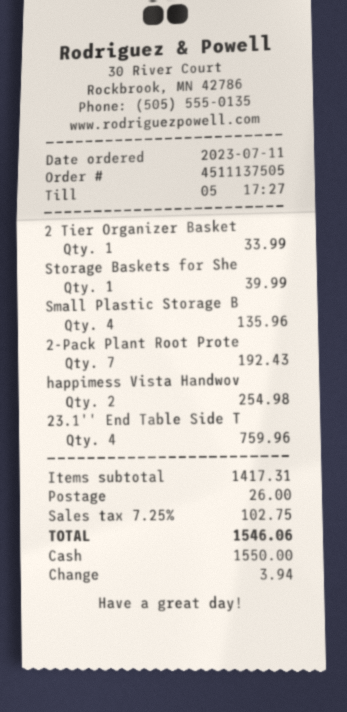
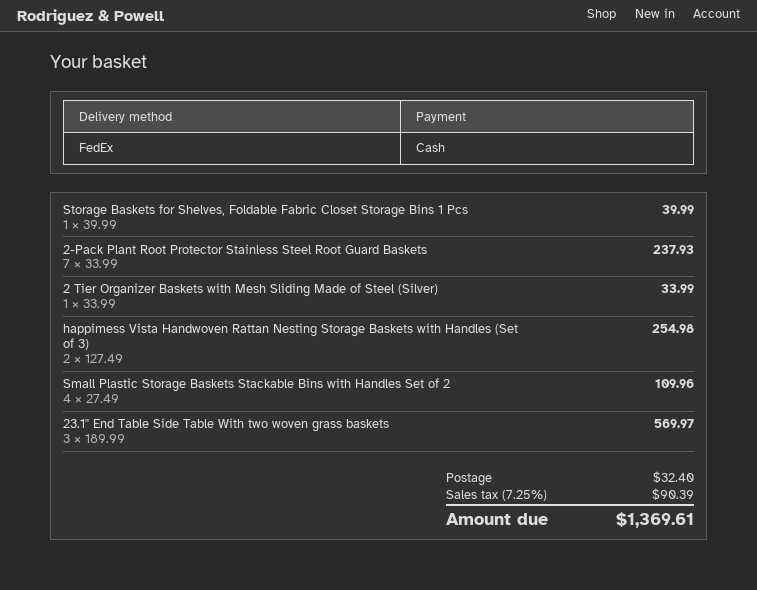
Small Plastic Storage B: 4 for 135.96 -> 4 for 109.96
2-Pack Plant Root Prote: 7 for 192.43 -> 7 for 237.93
23.1'' End Table Side T: 4 for 759.96 -> 3 for 569.97
shipping: 26.00 -> 32.40
tax: 7.25% = 102.75 -> 7.25% = 90.39
total: 1546.06 -> 1369.61

